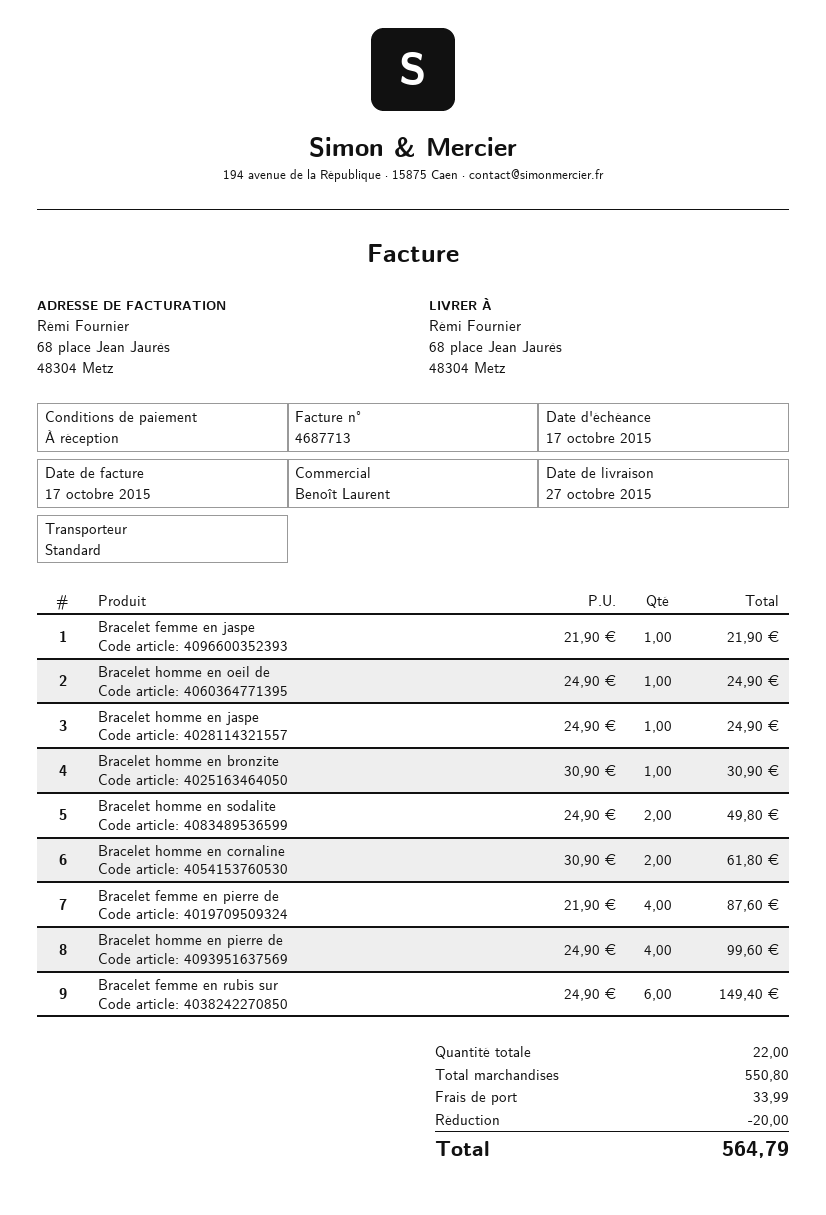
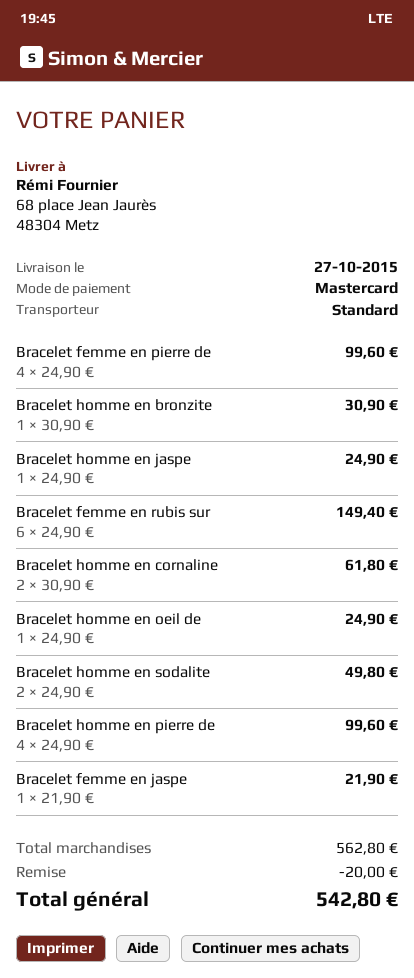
Bracelet femme en pierre de: 4 x 21.90 = 87.60 -> 4 x 24.90 = 99.60
subtotal: 550.80 -> 562.80
shipping: 33.99 -> none
total: 564.79 -> 542.80

